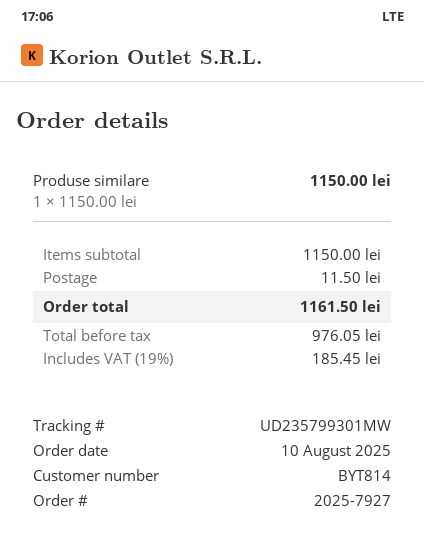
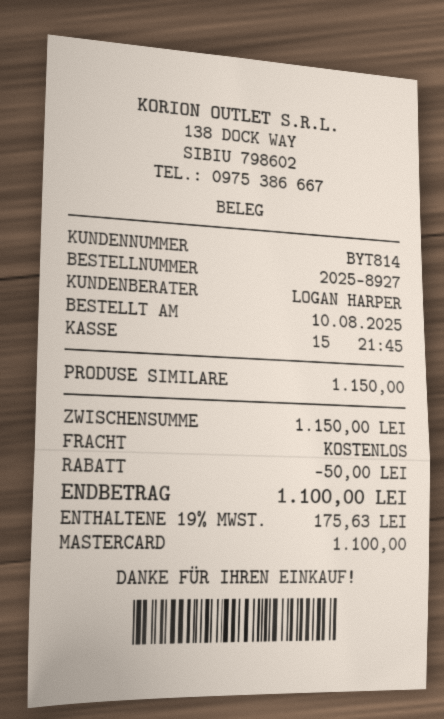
order number: 2025-7927 -> 2025-8927
discount: none -> 50.00
shipping: 11.50 -> 0.00
tax: 19% = 185.45 -> 19% = 175.63
total: 1161.50 -> 1100.00

